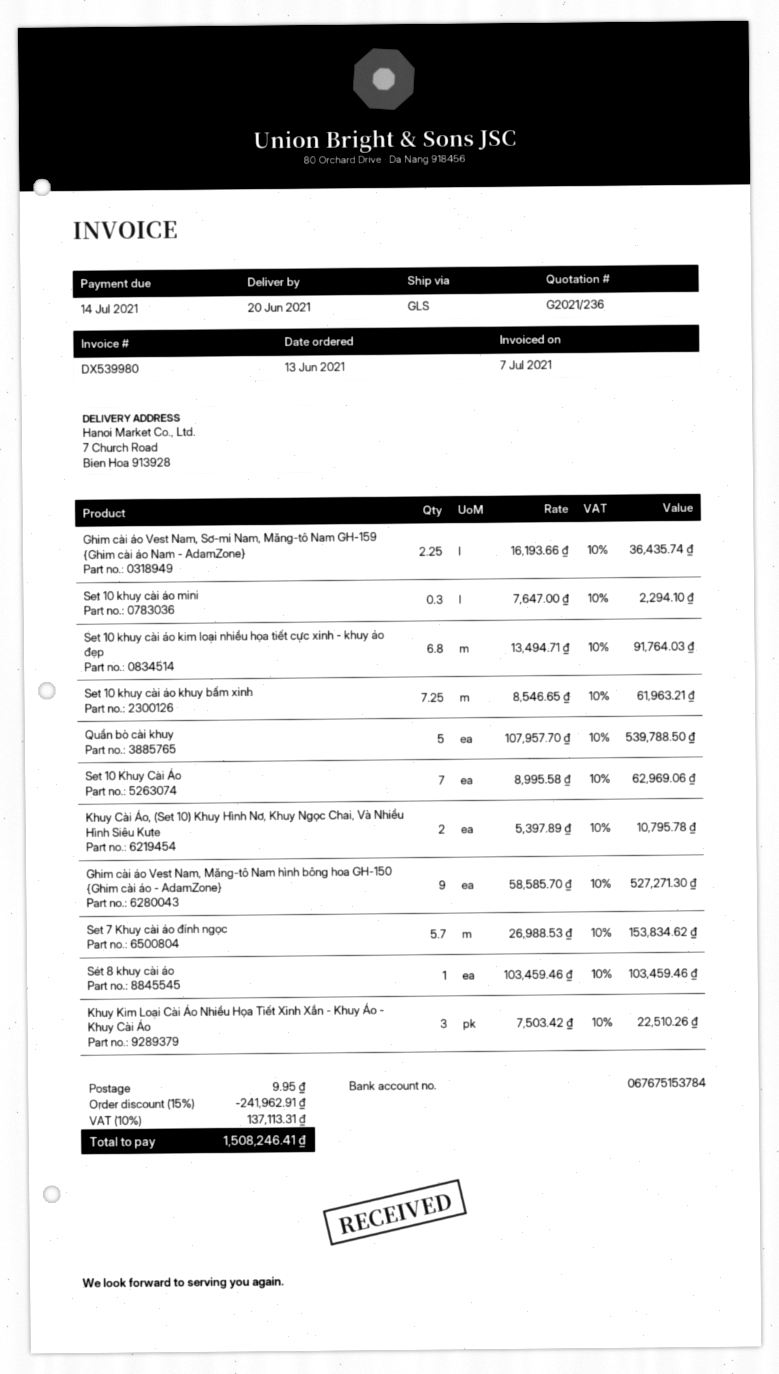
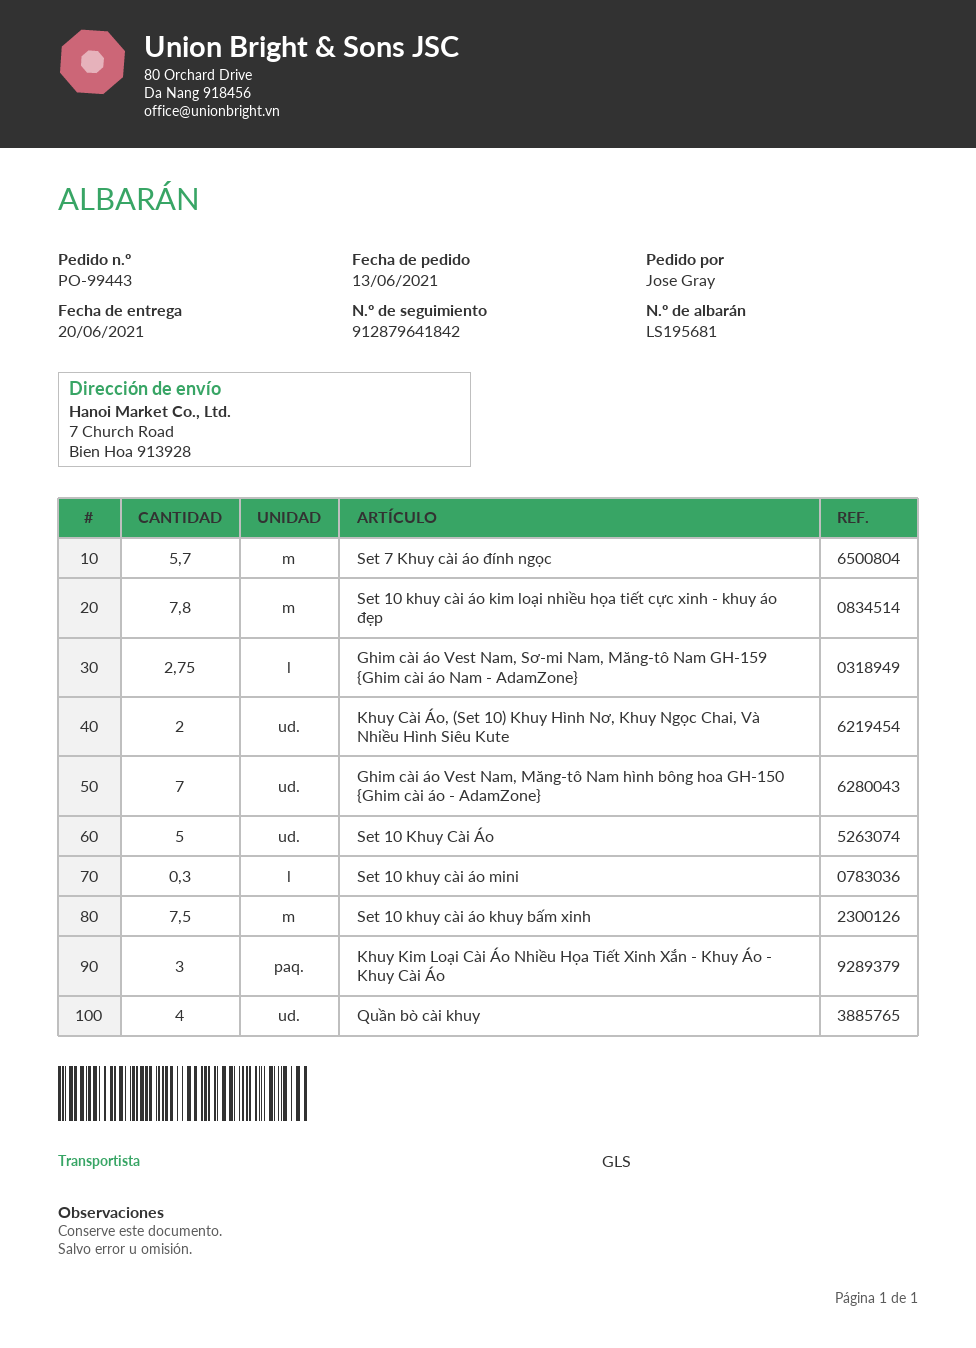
Ghim cài áo Vest Nam, Sơ-mi Nam, Măng-tô Nam GH-159 {Ghim cài áo Nam - AdamZone}: 2.25 -> 2.75
Set 10 khuy cài áo kim loại nhiều họa tiết cực xinh - khuy áo đẹp: 6.8 -> 7.8
Set 10 khuy cài áo khuy bấm xinh: 7.25 -> 7.5
Quần bò cài khuy: 5 -> 4
Set 10 Khuy Cài Áo: 7 -> 5
Ghim cài áo Vest Nam, Măng-tô Nam hình bông hoa GH-150 {Ghim cài áo - AdamZone}: 9 -> 7
Sét 8 khuy cài áo: 1 -> none

